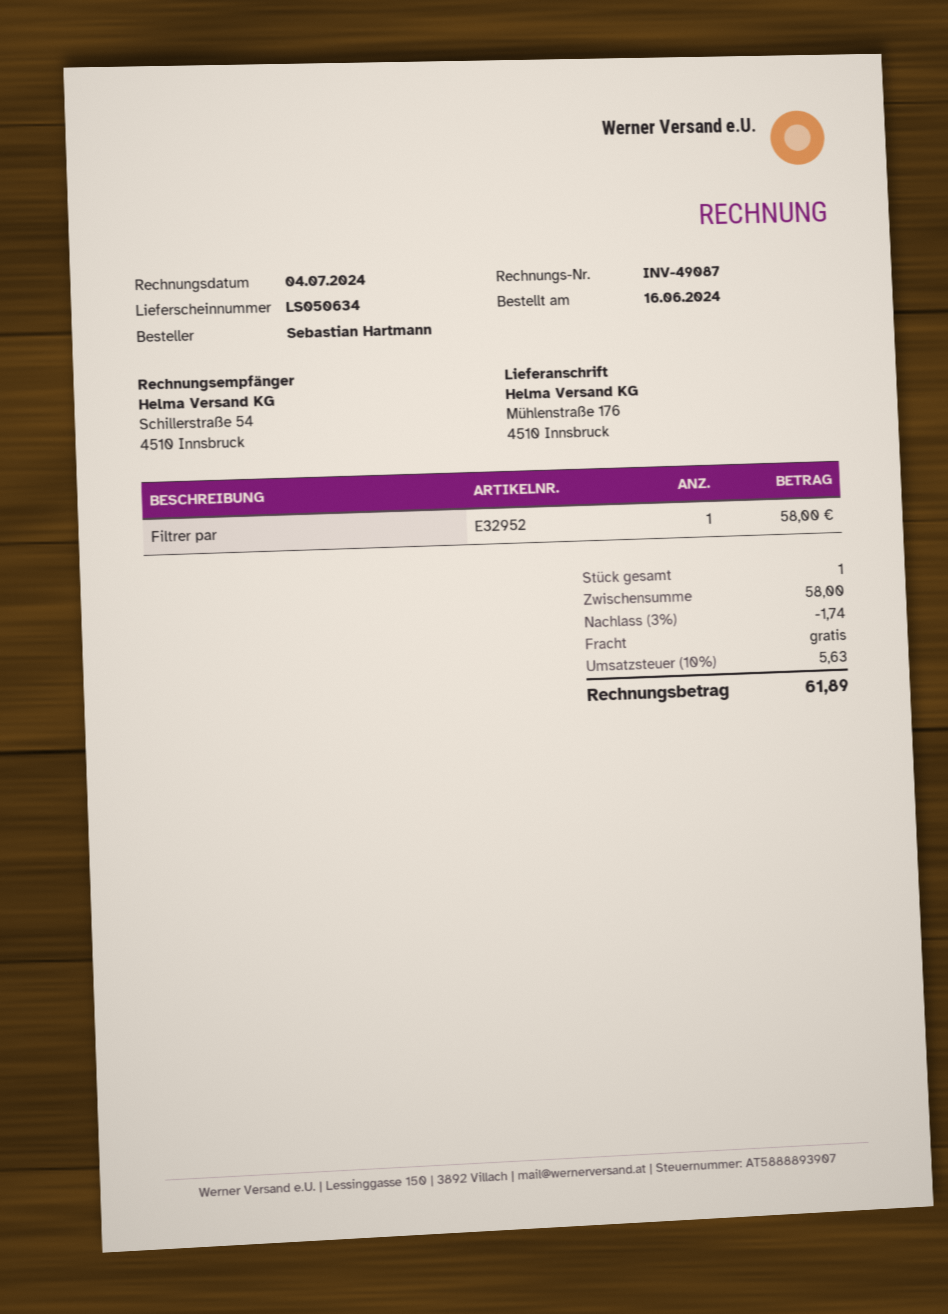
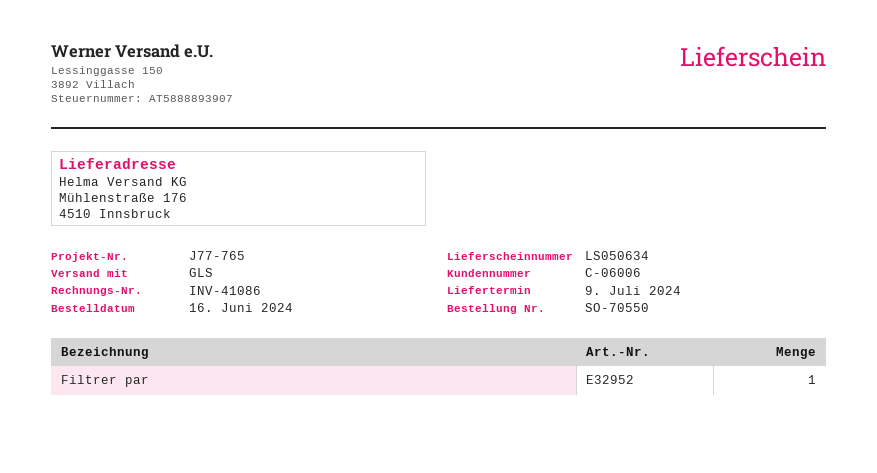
invoice number: INV-49087 -> INV-41086

